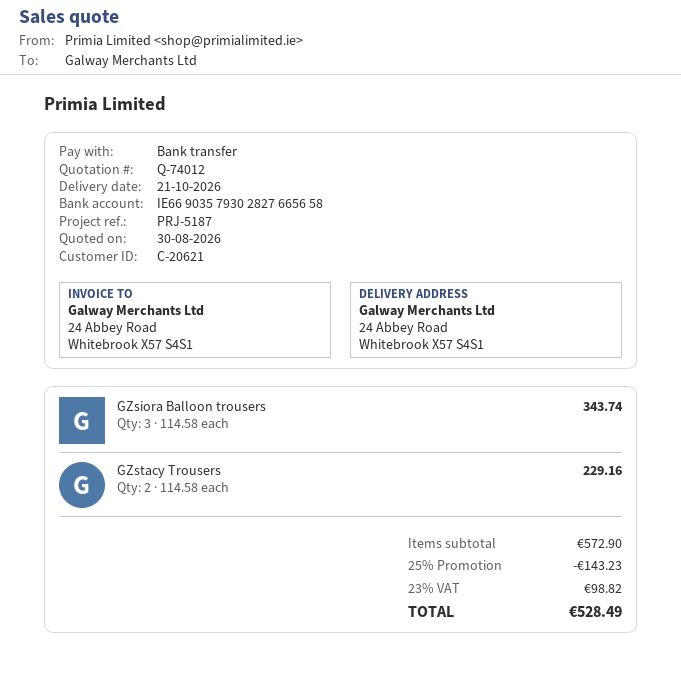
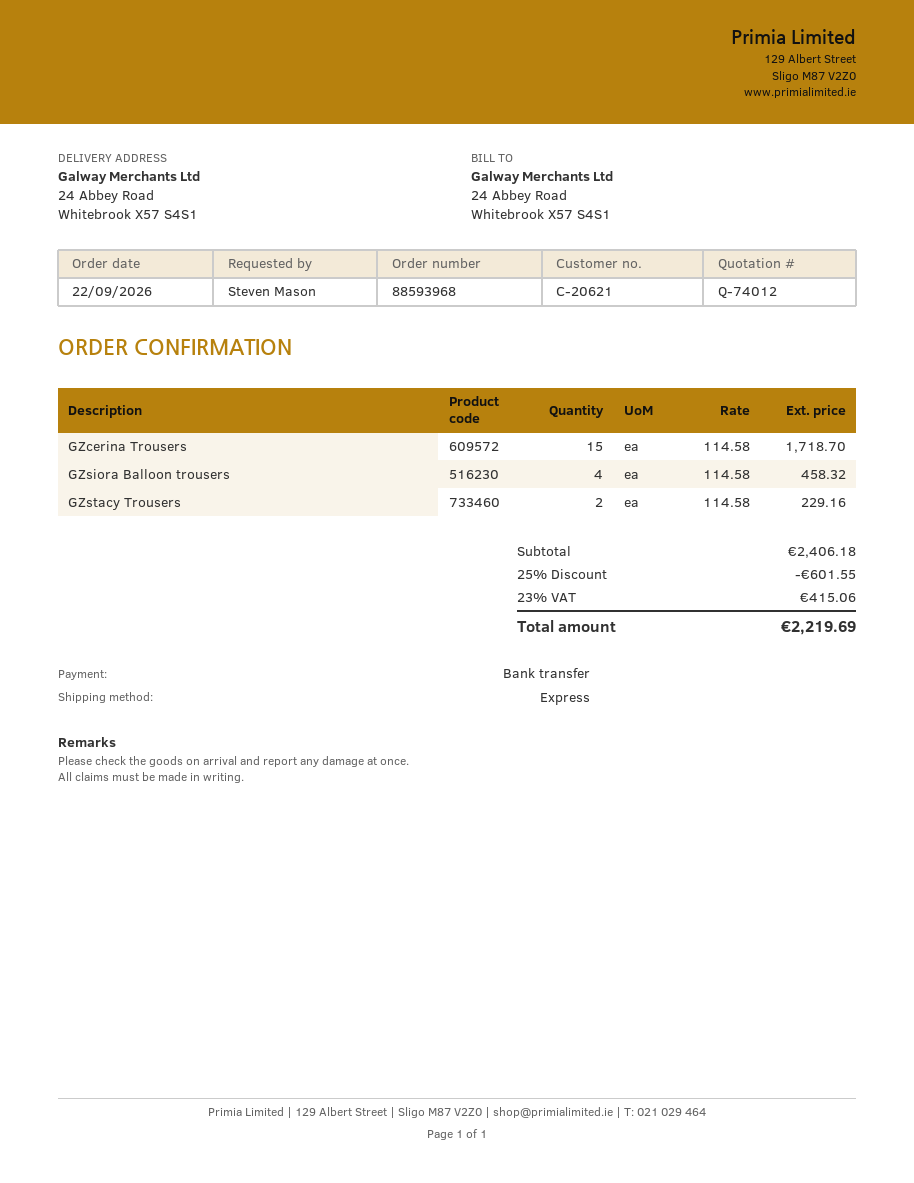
GZsiora Balloon trousers: 3 x 114.58 = 343.74 -> 4 x 114.58 = 458.32
GZcerina Trousers: none -> 15 x 114.58 = 1718.70
subtotal: 572.90 -> 2406.18
discount: 25% = 143.23 -> 25% = 601.55
tax: 23% = 98.82 -> 23% = 415.06
total: 528.49 -> 2219.69

